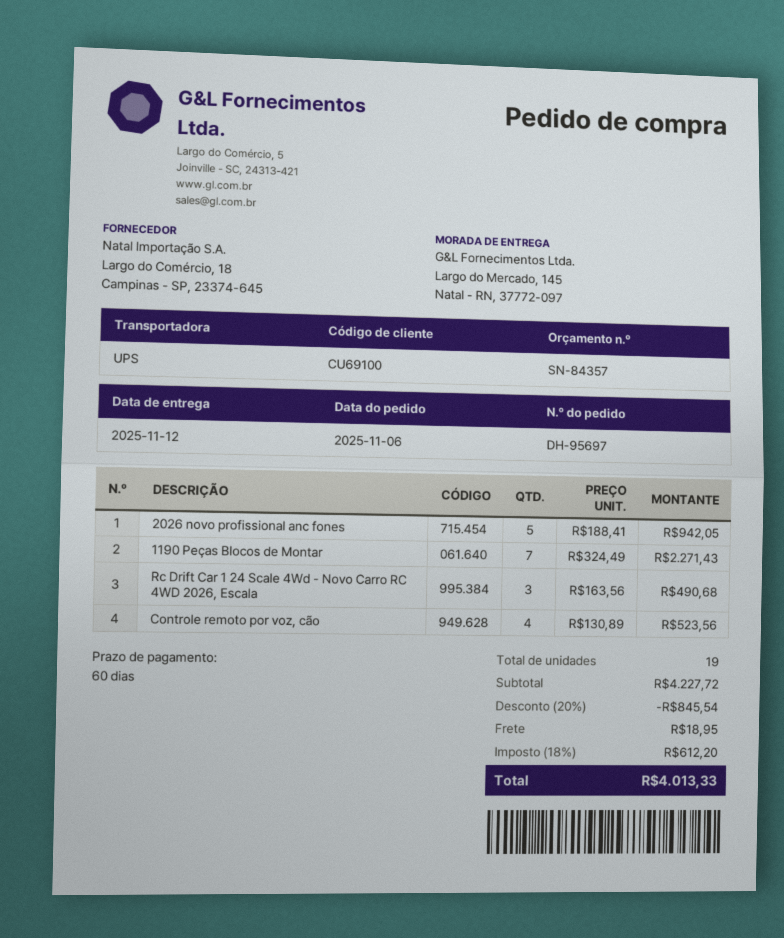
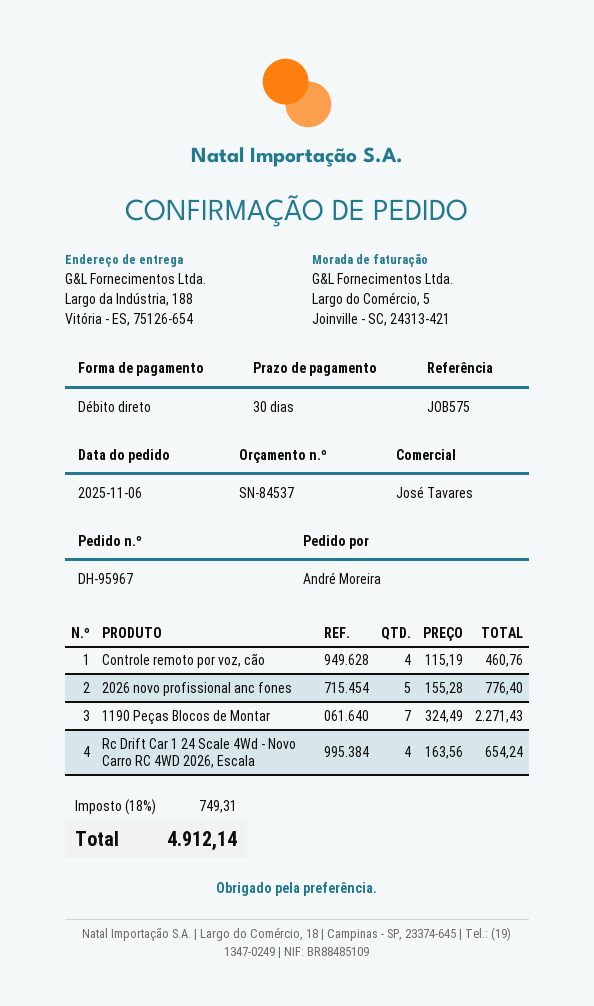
quote number: SN-84357 -> SN-84537
order number: DH-95697 -> DH-95967
payment terms: 60 days -> 30 days
ship to: Largo do Mercado, 145, Natal - RN, 37772-097 -> Largo da Indústria, 188, Vitória - ES, 75126-654
2026 novo profissional anc fones: 5 x 188.41 = 942.05 -> 5 x 155.28 = 776.40
Rc Drift Car 1 24 Scale 4Wd - Novo Carro RC 4WD 2026, Escala: 3 x 163.56 = 490.68 -> 4 x 163.56 = 654.24
Controle remoto por voz, cão: 4 x 130.89 = 523.56 -> 4 x 115.19 = 460.76
discount: 20% = 845.54 -> none
shipping: 18.95 -> none
tax: 18% = 612.20 -> 18% = 749.31
total: 4013.33 -> 4912.14

